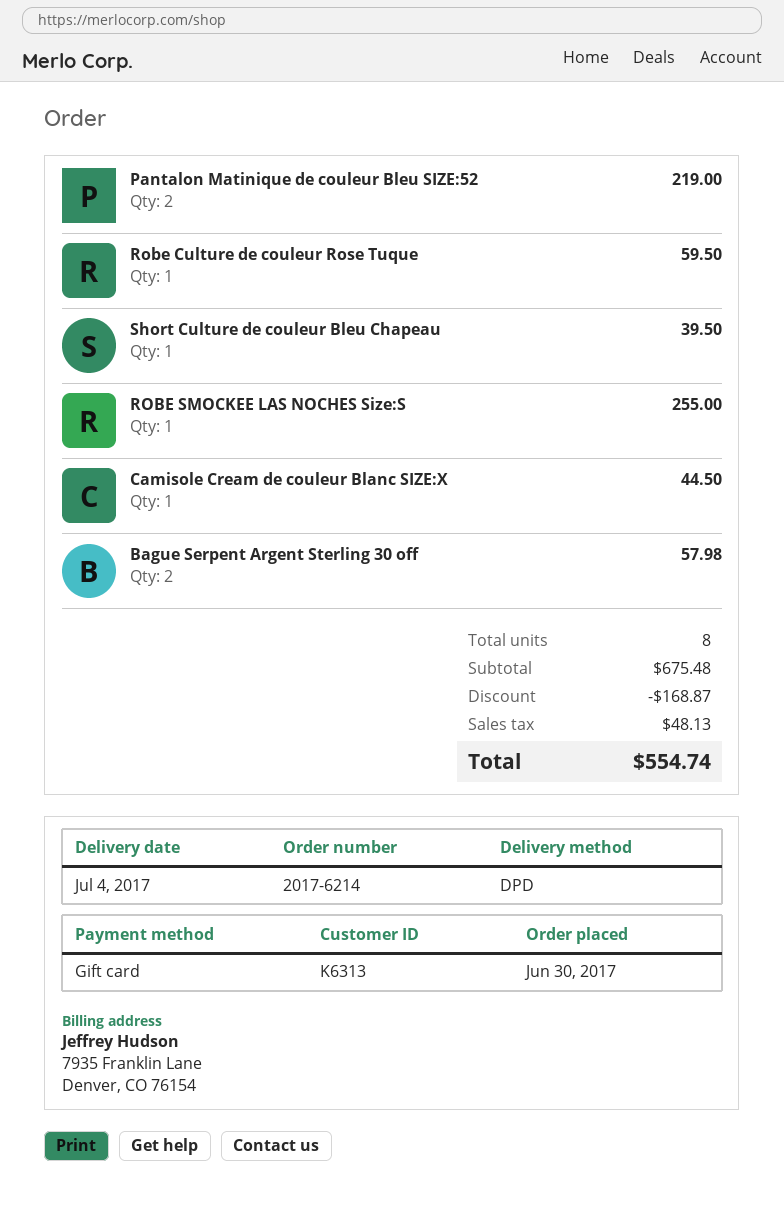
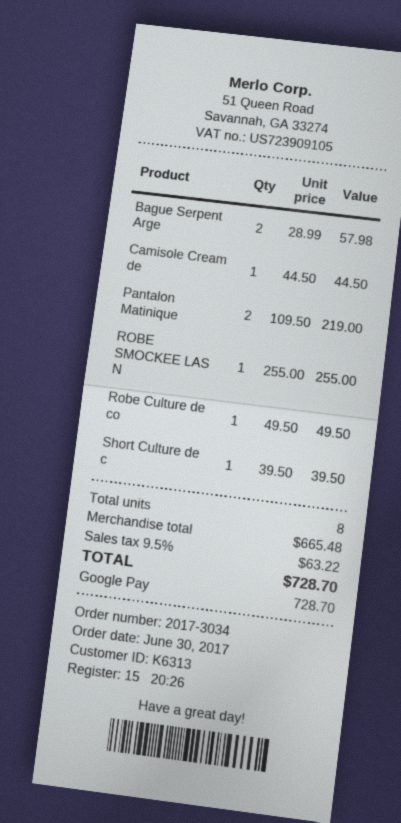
order number: 2017-6214 -> 2017-3034
payment method: gift card -> Google Pay
Robe Culture de couleur Rose Tuque: 1 for 59.50 -> 1 for 49.50
subtotal: 675.48 -> 665.48
discount: 168.87 -> none
tax: 48.13 -> 63.22
total: 554.74 -> 728.70

